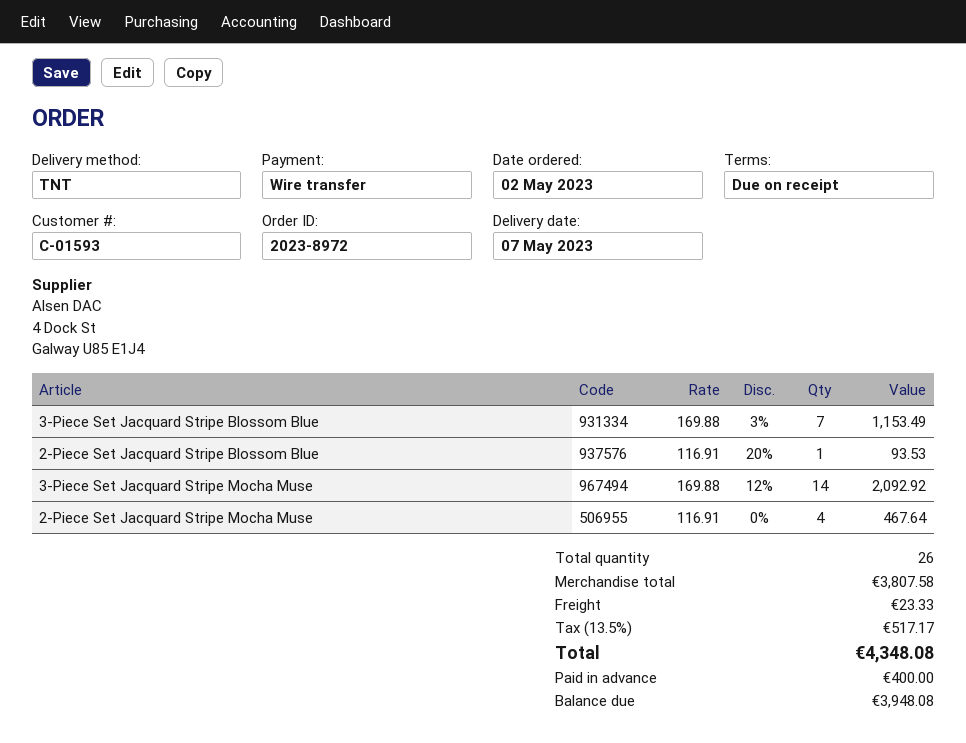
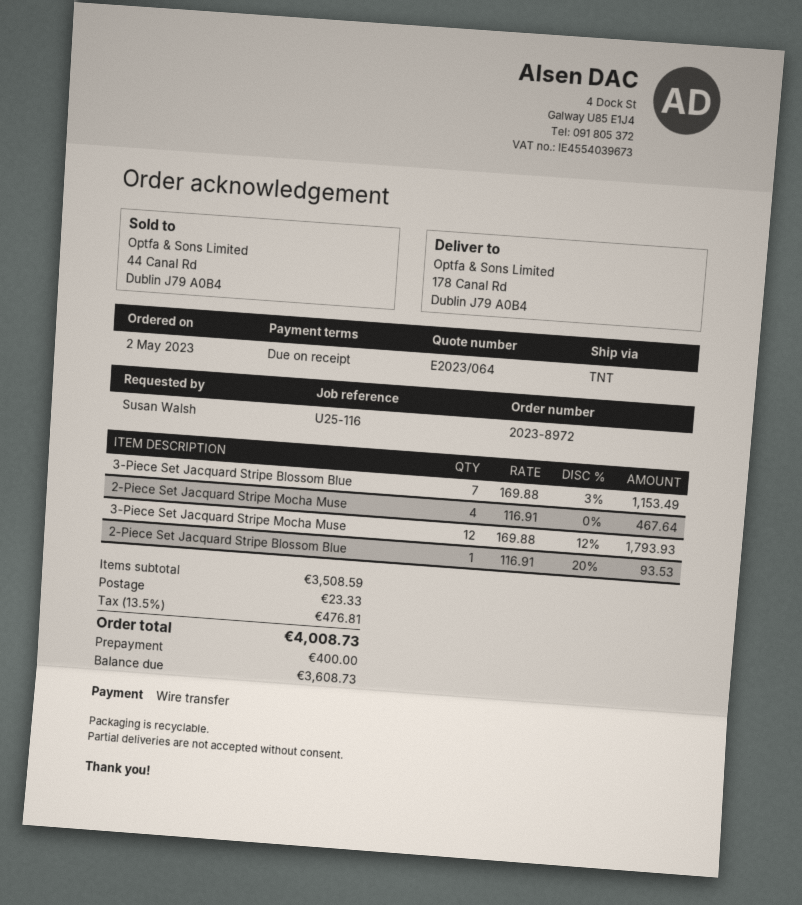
3-Piece Set Jacquard Stripe Mocha Muse: 14 x 169.88 - 12% = 2092.92 -> 12 x 169.88 - 12% = 1793.93
subtotal: 3807.58 -> 3508.59
tax: 13.5% = 517.17 -> 13.5% = 476.81
total: 4348.08 -> 4008.73
balance: 3948.08 -> 3608.73

